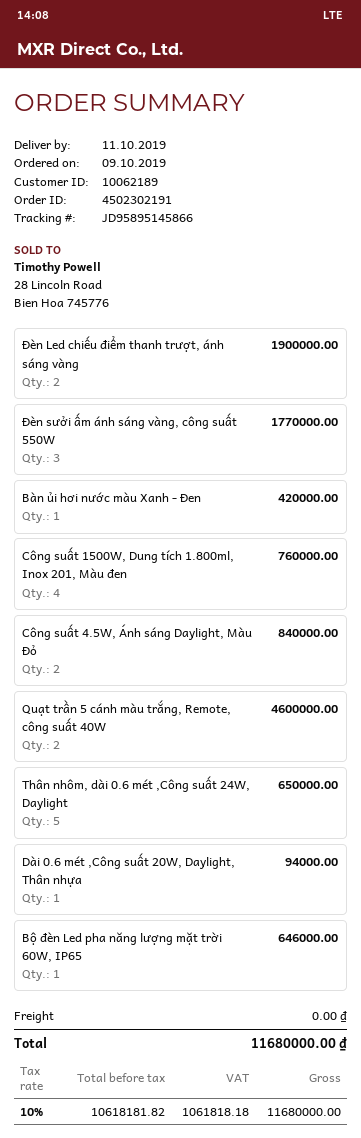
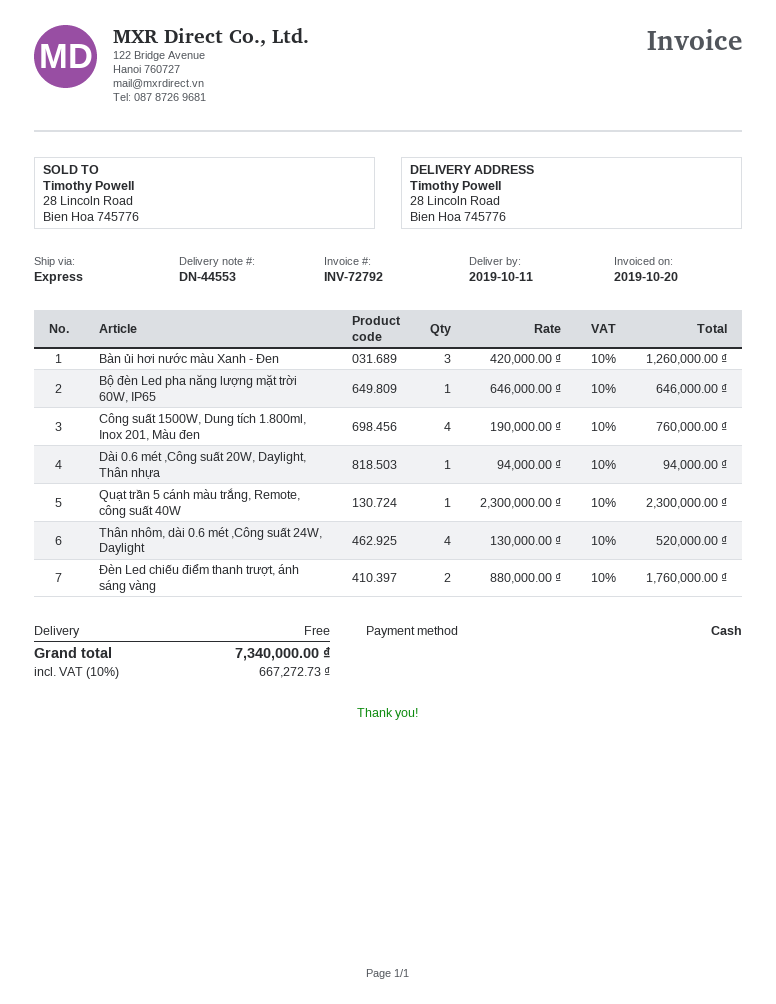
Đèn Led chiếu điểm thanh trượt, ánh sáng vàng: 2 for 1900000.00 -> 2 for 1760000.00
Đèn sưởi ấm ánh sáng vàng, công suất 550W: 3 for 1770000.00 -> none
Bàn ủi hơi nước màu Xanh - Đen: 1 for 420000.00 -> 3 for 1260000.00
Công suất 4.5W, Ánh sáng Daylight, Màu Đỏ: 2 for 840000.00 -> none
Quạt trần 5 cánh màu trắng, Remote, công suất 40W: 2 for 4600000.00 -> 1 for 2300000.00
Thân nhôm, dài 0.6 mét ,Công suất 24W, Daylight: 5 for 650000.00 -> 4 for 520000.00
tax: 10% = 1061818.18 -> 10% = 667272.73
total: 11680000.00 -> 7340000.00

